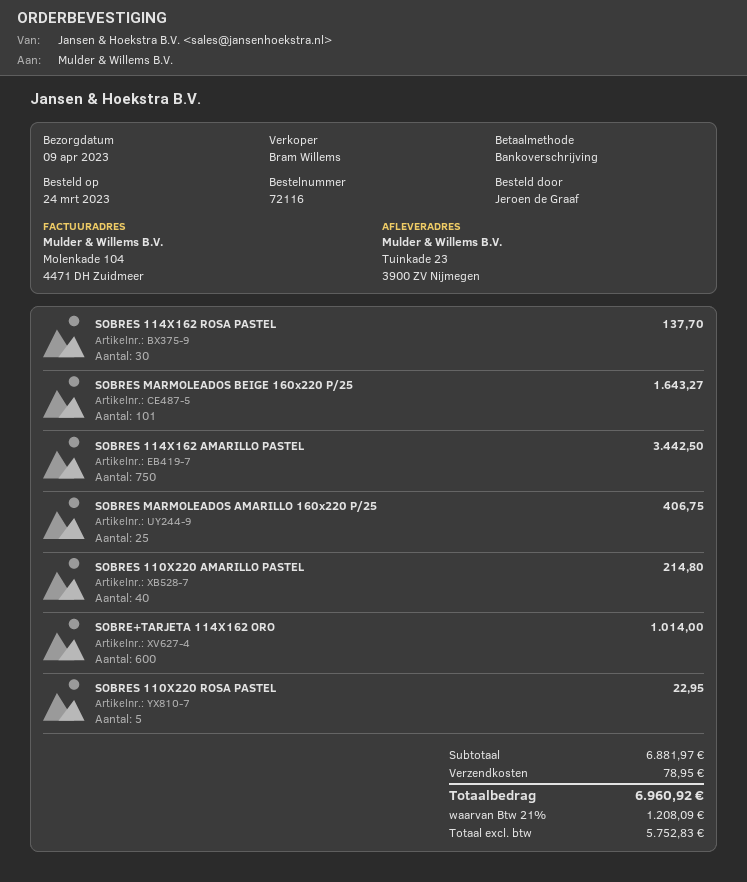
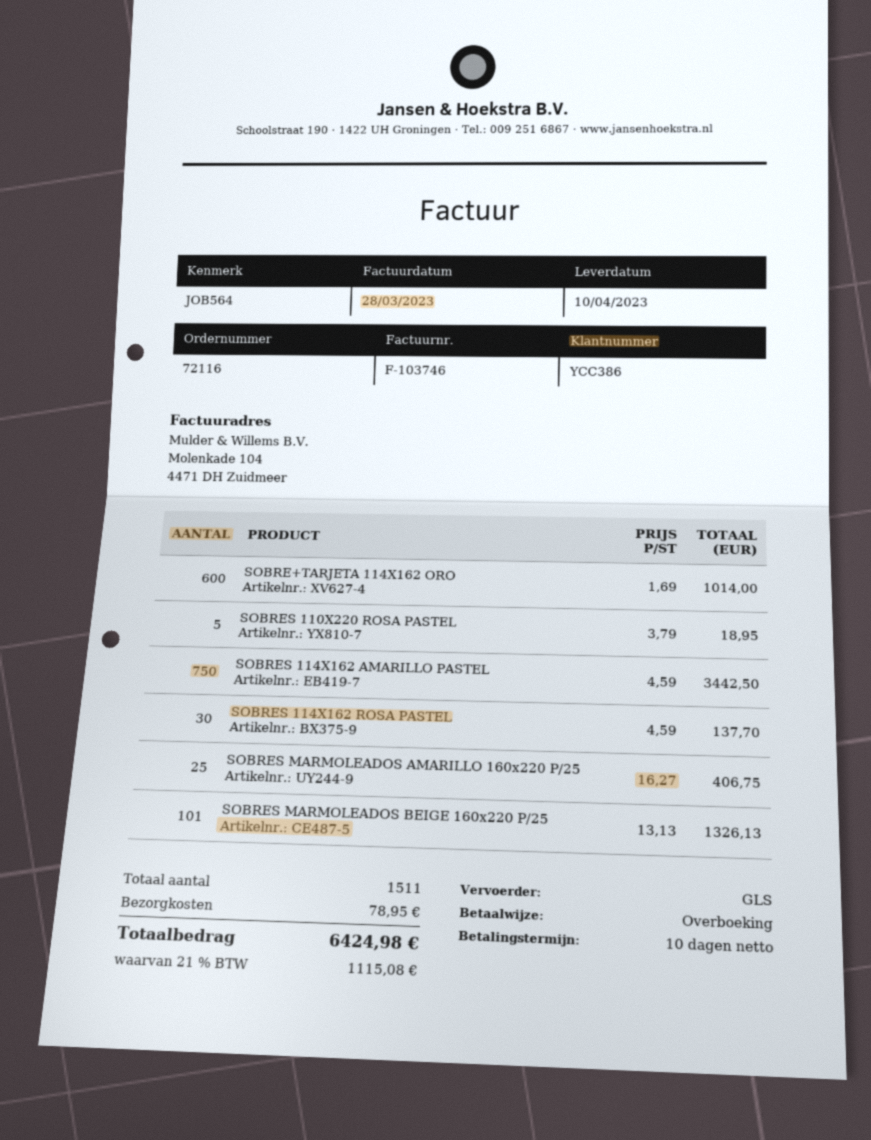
delivery date: 2023-04-09 -> 2023-04-10
SOBRES MARMOLEADOS BEIGE 160x220 P/25: 101 for 1643.27 -> 101 for 1326.13
SOBRES 110X220 AMARILLO PASTEL: 40 for 214.80 -> none
SOBRES 110X220 ROSA PASTEL: 5 for 22.95 -> 5 for 18.95
tax: 21% = 1208.09 -> 21% = 1115.08
total: 6960.92 -> 6424.98

